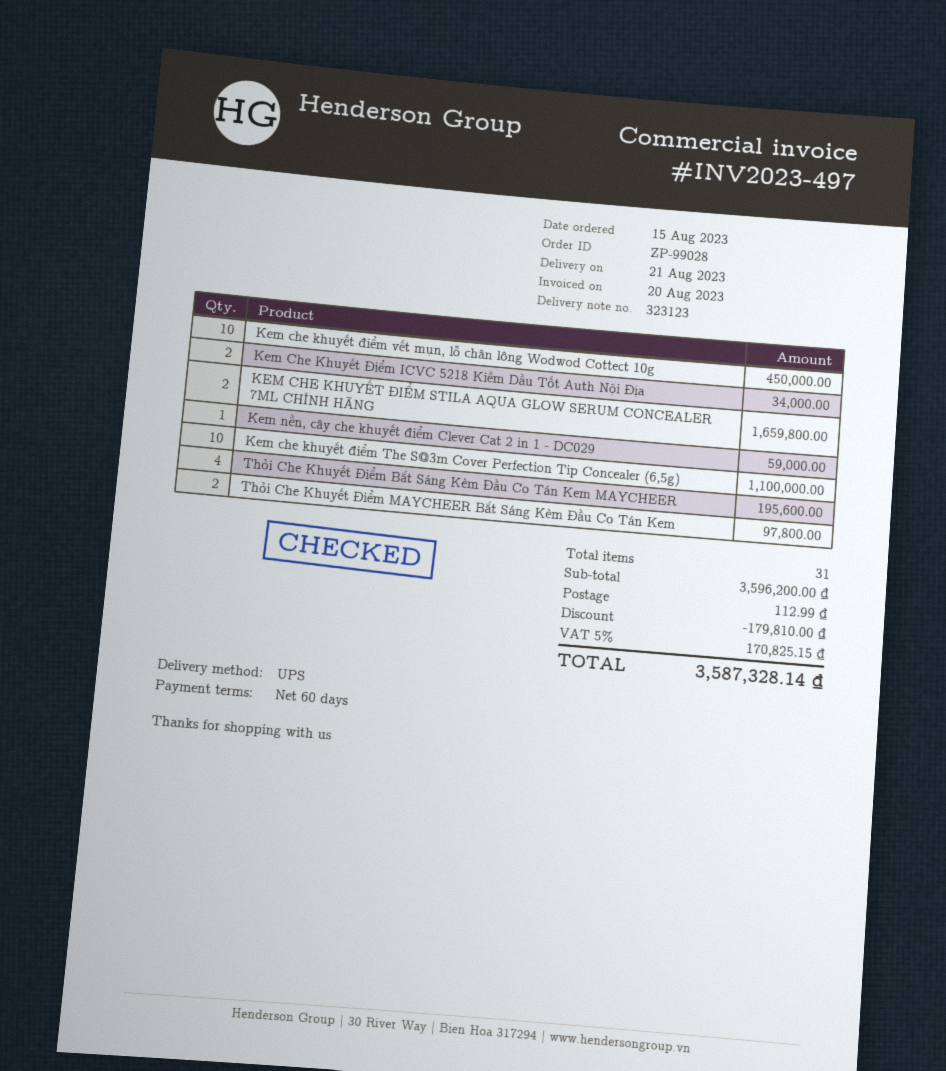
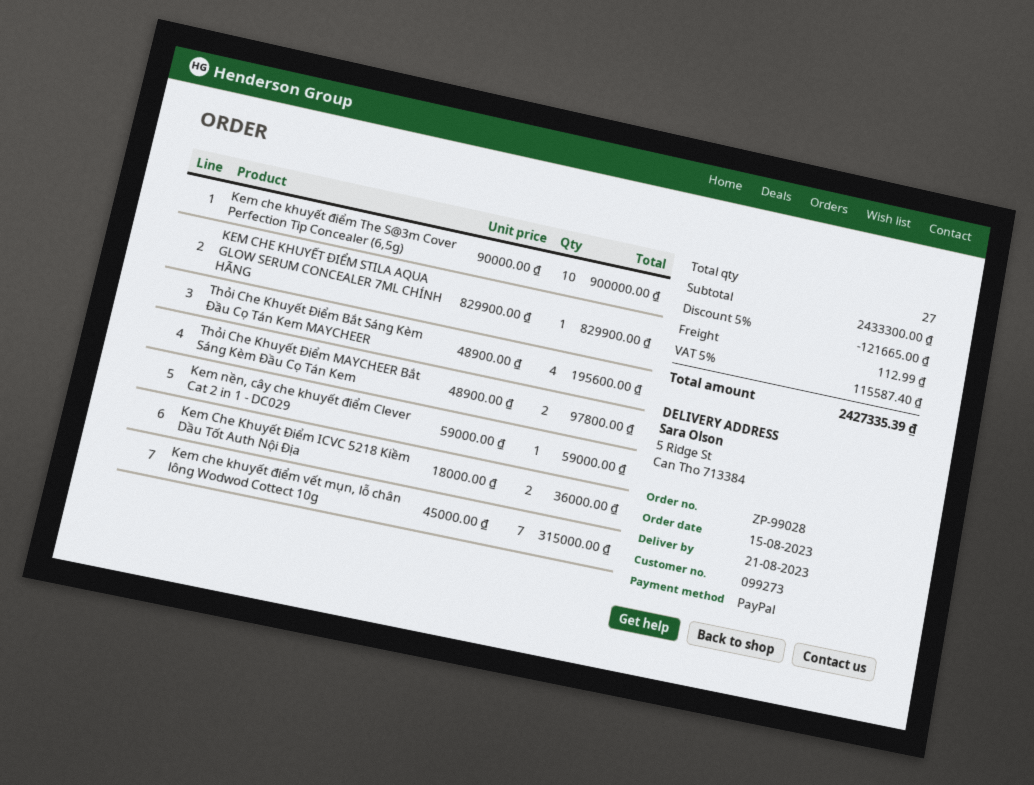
Kem che khuyết điểm vết mụn, lỗ chân lông Wodwod Cottect 10g: 10 for 450000.00 -> 7 for 315000.00
Kem Che Khuyết Điểm ICVC 5218 Kiềm Dầu Tốt Auth Nội Địa: 2 for 34000.00 -> 2 for 36000.00
KEM CHE KHUYẾT ĐIỂM STILA AQUA GLOW SERUM CONCEALER 7ML CHÍNH HÃNG: 2 for 1659800.00 -> 1 for 829900.00
Kem che khuyết điểm The S@3m Cover Perfection Tip Concealer (6,5g): 10 for 1100000.00 -> 10 for 900000.00
total quantity: 31 -> 27
subtotal: 3596200.00 -> 2433300.00
discount: 179810.00 -> 121665.00
tax: 5% = 170825.15 -> 5% = 115587.40
total: 3587328.14 -> 2427335.39

